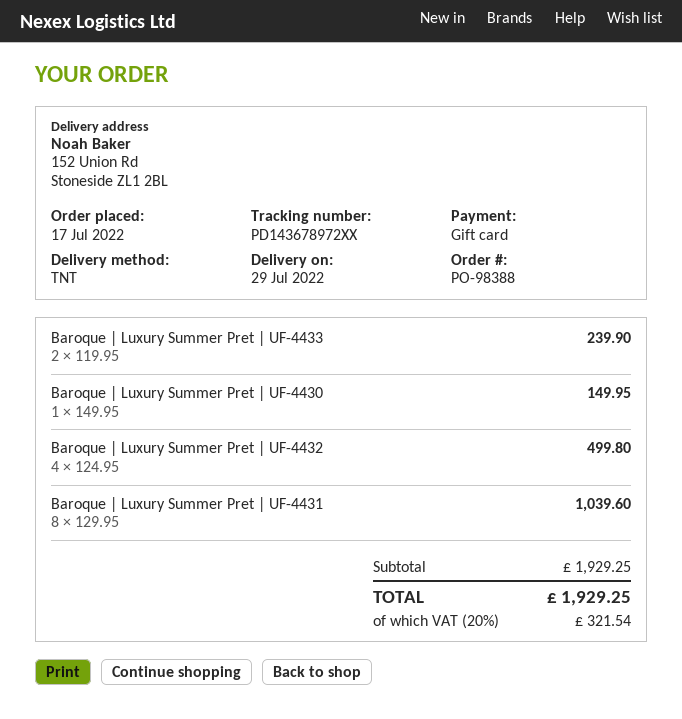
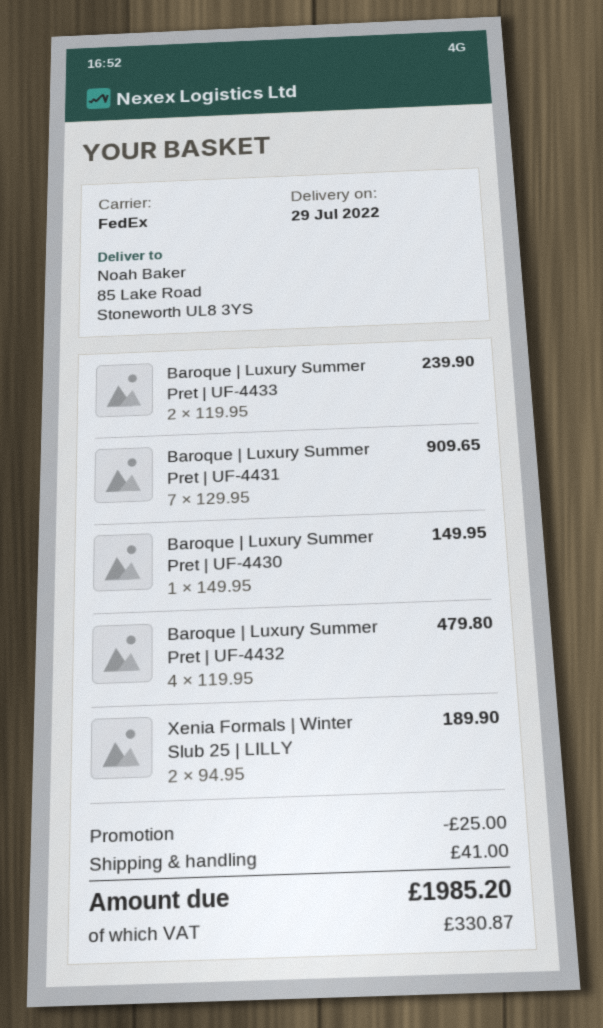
shipping method: TNT -> FedEx
ship to: 152 Union Rd, Stoneside ZL1 2BL -> 85 Lake Road, Stoneworth UL8 3YS
Baroque | Luxury Summer Pret | UF-4432: 4 x 124.95 = 499.80 -> 4 x 119.95 = 479.80
Baroque | Luxury Summer Pret | UF-4431: 8 x 129.95 = 1039.60 -> 7 x 129.95 = 909.65
Xenia Formals | Winter Slub 25 | LILLY: none -> 2 x 94.95 = 189.90
discount: none -> 25.00
shipping: none -> 41.00
tax: 321.54 -> 330.87
total: 1929.25 -> 1985.20

